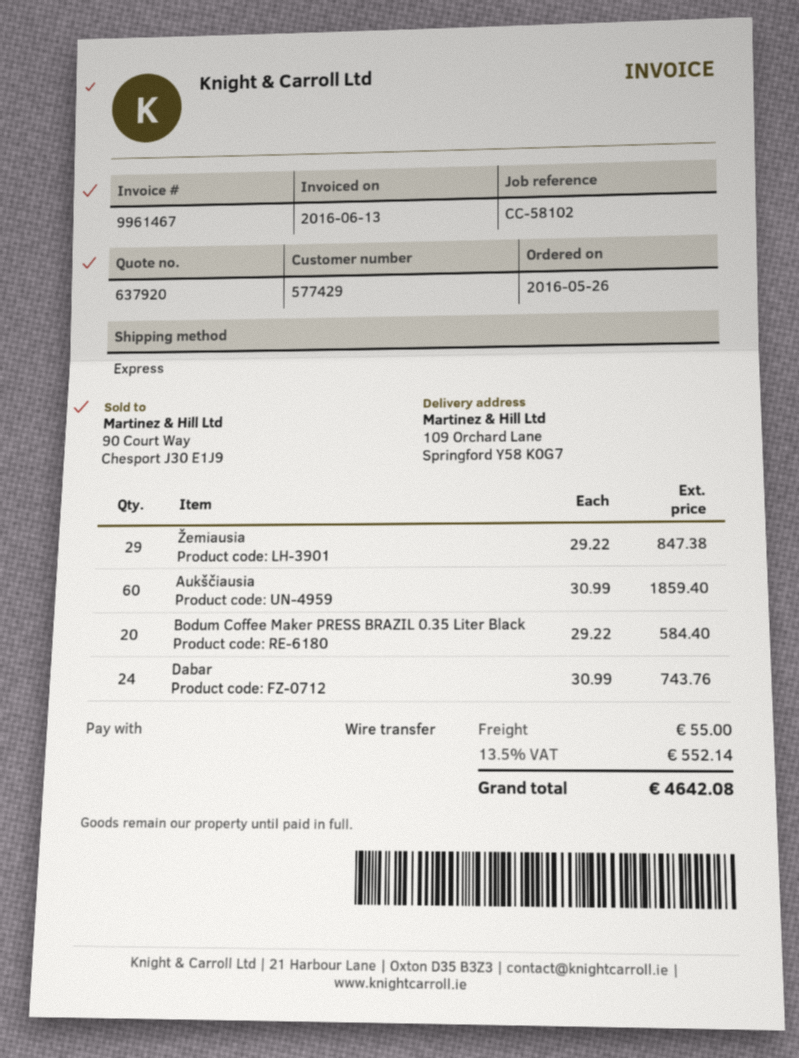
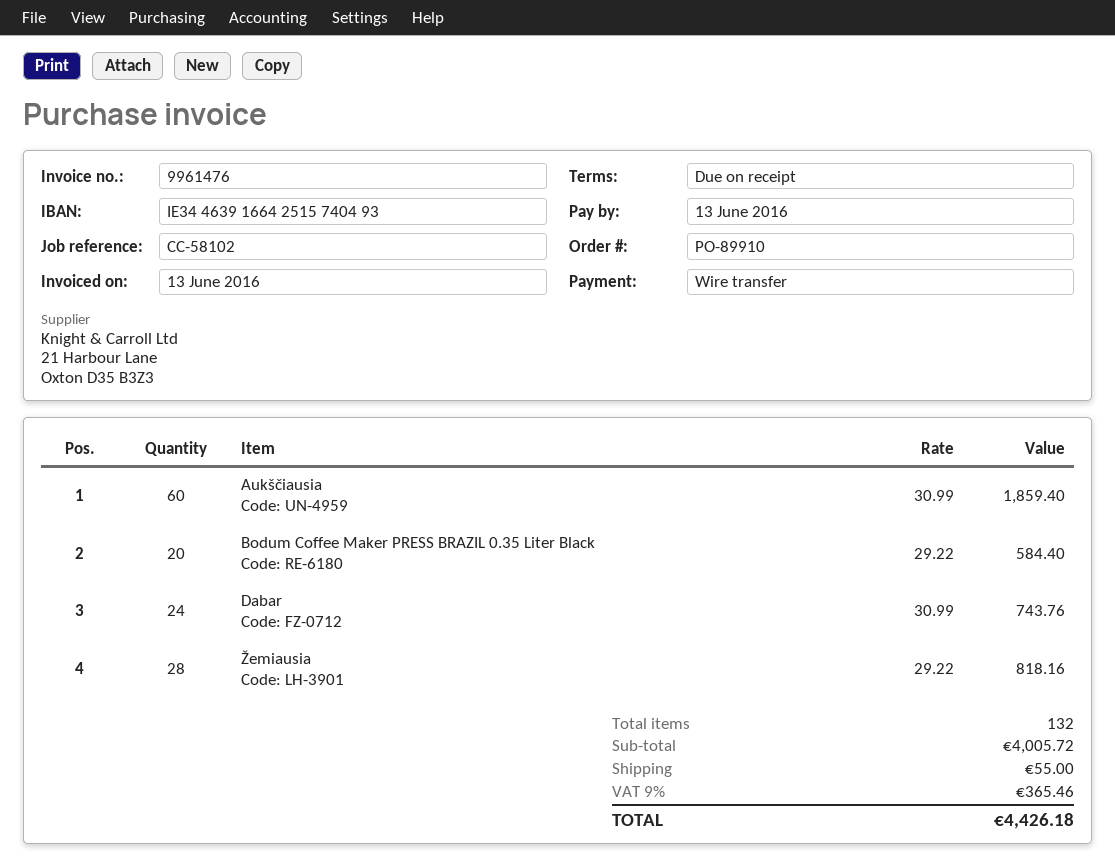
invoice number: 9961467 -> 9961476
Žemiausia: 29 x 29.22 = 847.38 -> 28 x 29.22 = 818.16
tax: 13.5% = 552.14 -> 9% = 365.46
total: 4642.08 -> 4426.18

